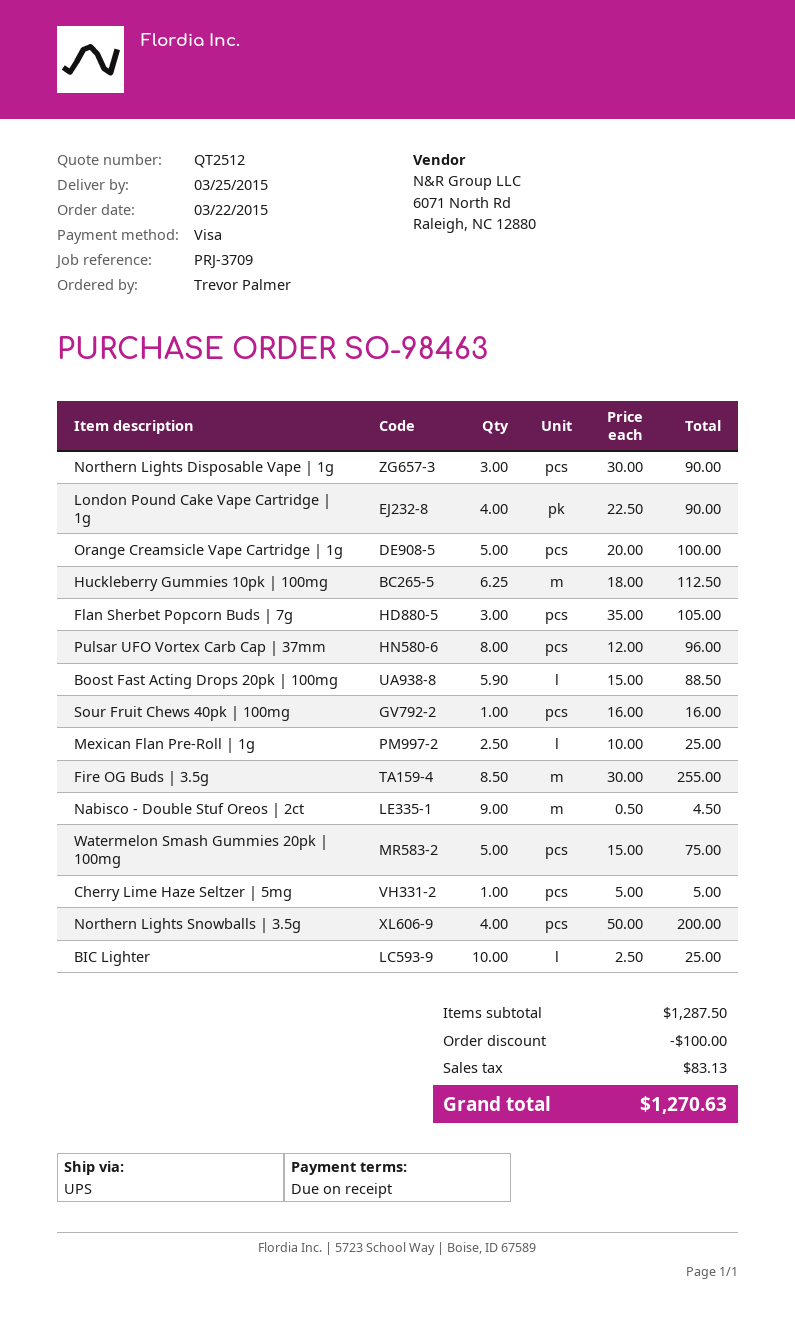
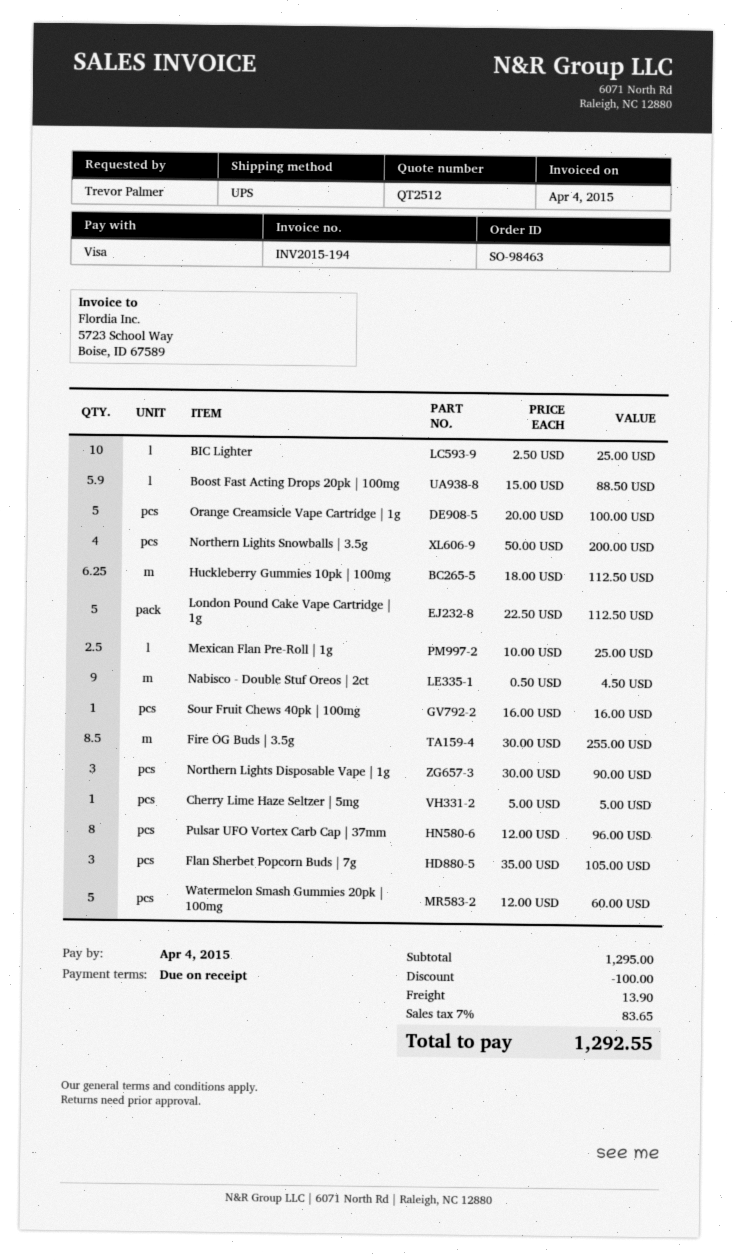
London Pound Cake Vape Cartridge | 1g: 4 x 22.50 = 90.00 -> 5 x 22.50 = 112.50
Watermelon Smash Gummies 20pk | 100mg: 5 x 15.00 = 75.00 -> 5 x 12.00 = 60.00
subtotal: 1287.50 -> 1295.00
shipping: none -> 13.90
tax: 83.13 -> 83.65
total: 1270.63 -> 1292.55

